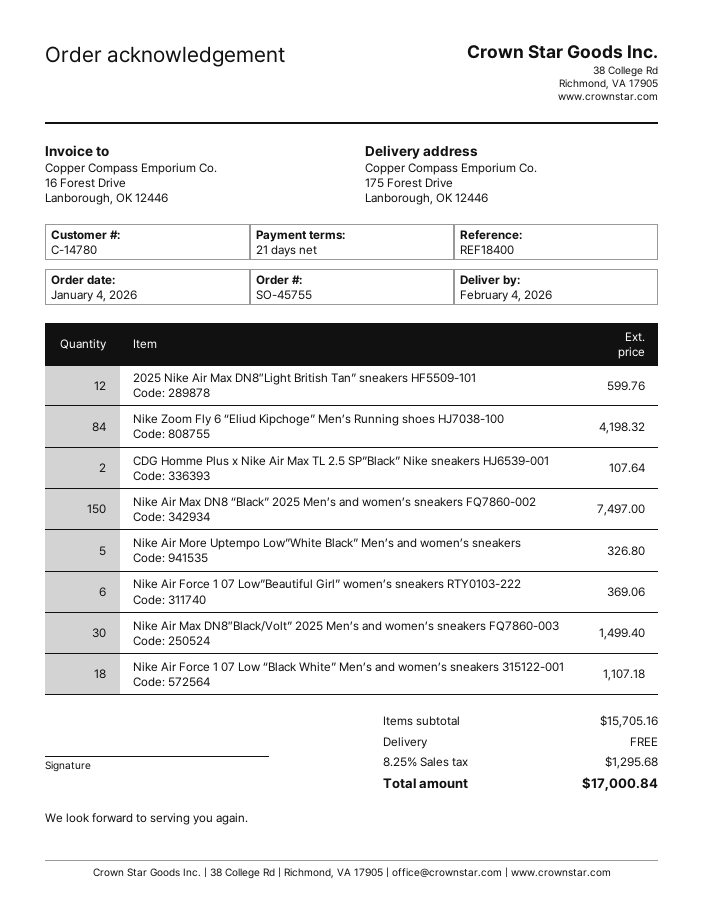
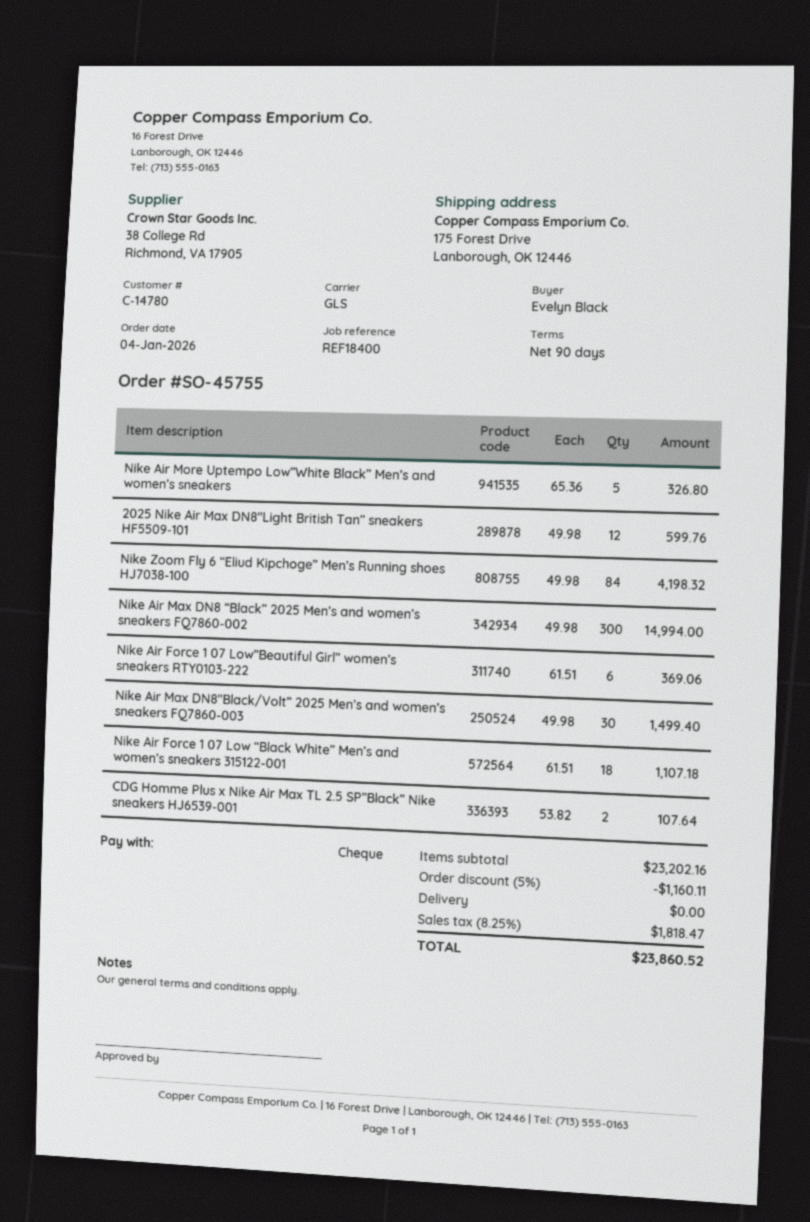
payment terms: 21 days -> 90 days
Nike Air Max DN8 “Black” 2025 Men’s and women’s sneakers FQ7860-002: 150 for 7497.00 -> 300 for 14994.00
subtotal: 15705.16 -> 23202.16
discount: none -> 5% = 1160.11
tax: 8.25% = 1295.68 -> 8.25% = 1818.47
total: 17000.84 -> 23860.52

